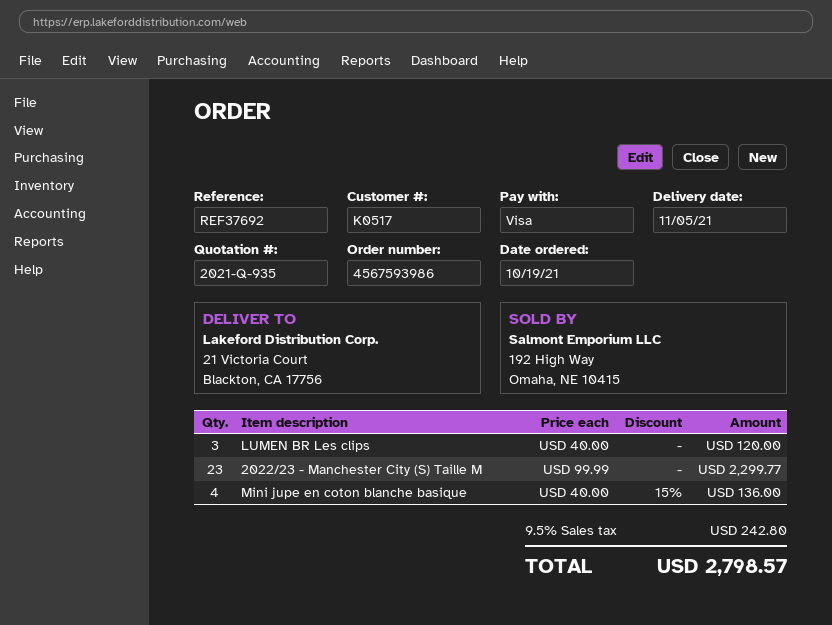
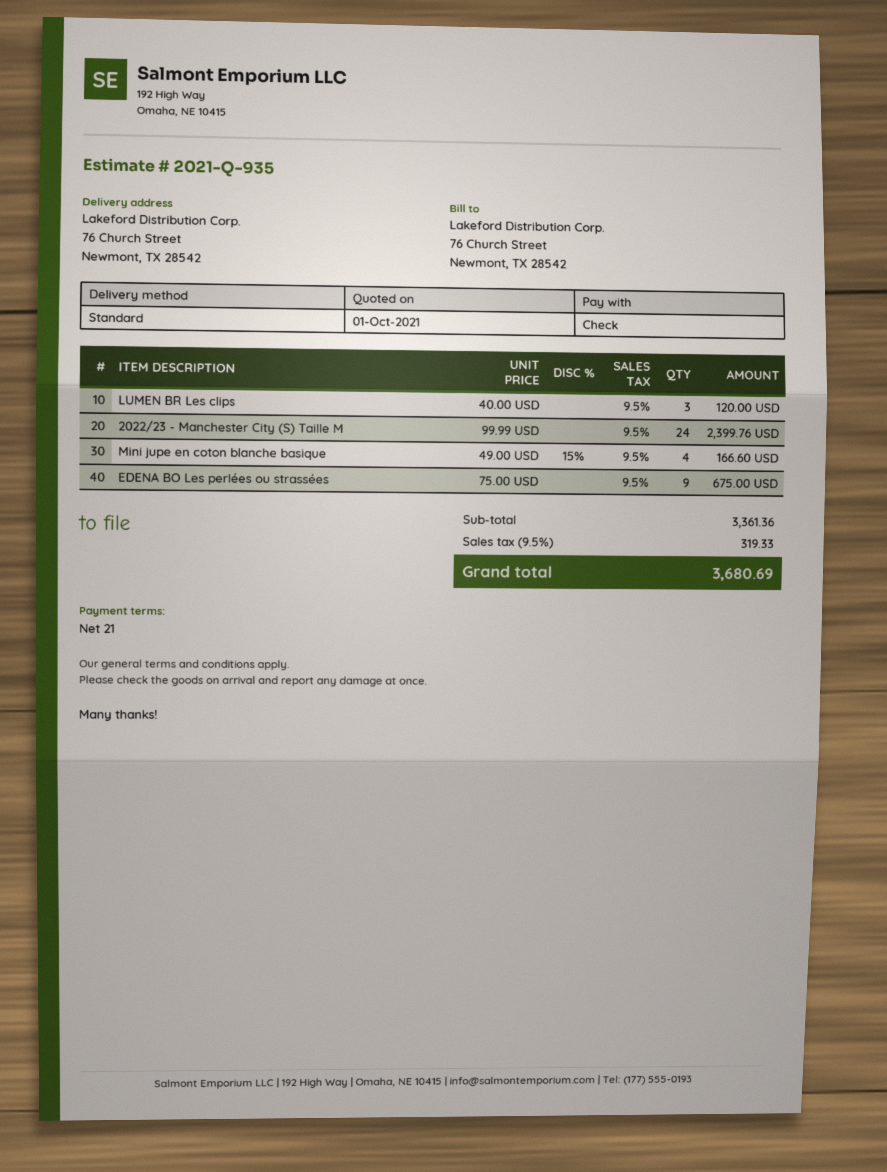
payment method: Visa -> cheque
ship to: 21 Victoria Court, Blackton, CA 17756 -> 76 Church Street, Newmont, TX 28542
2022/23 - Manchester City (S) Taille M: 23 x 99.99 = 2299.77 -> 24 x 99.99 = 2399.76
Mini jupe en coton blanche basique: 4 x 40.00 - 15% = 136.00 -> 4 x 49.00 - 15% = 166.60
EDENA BO Les perlées ou strassées: none -> 9 x 75.00 = 675.00
tax: 9.5% = 242.80 -> 9.5% = 319.33
total: 2798.57 -> 3680.69

